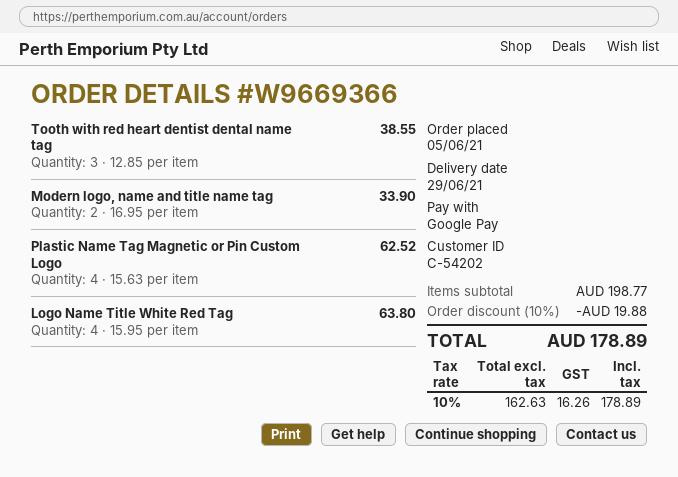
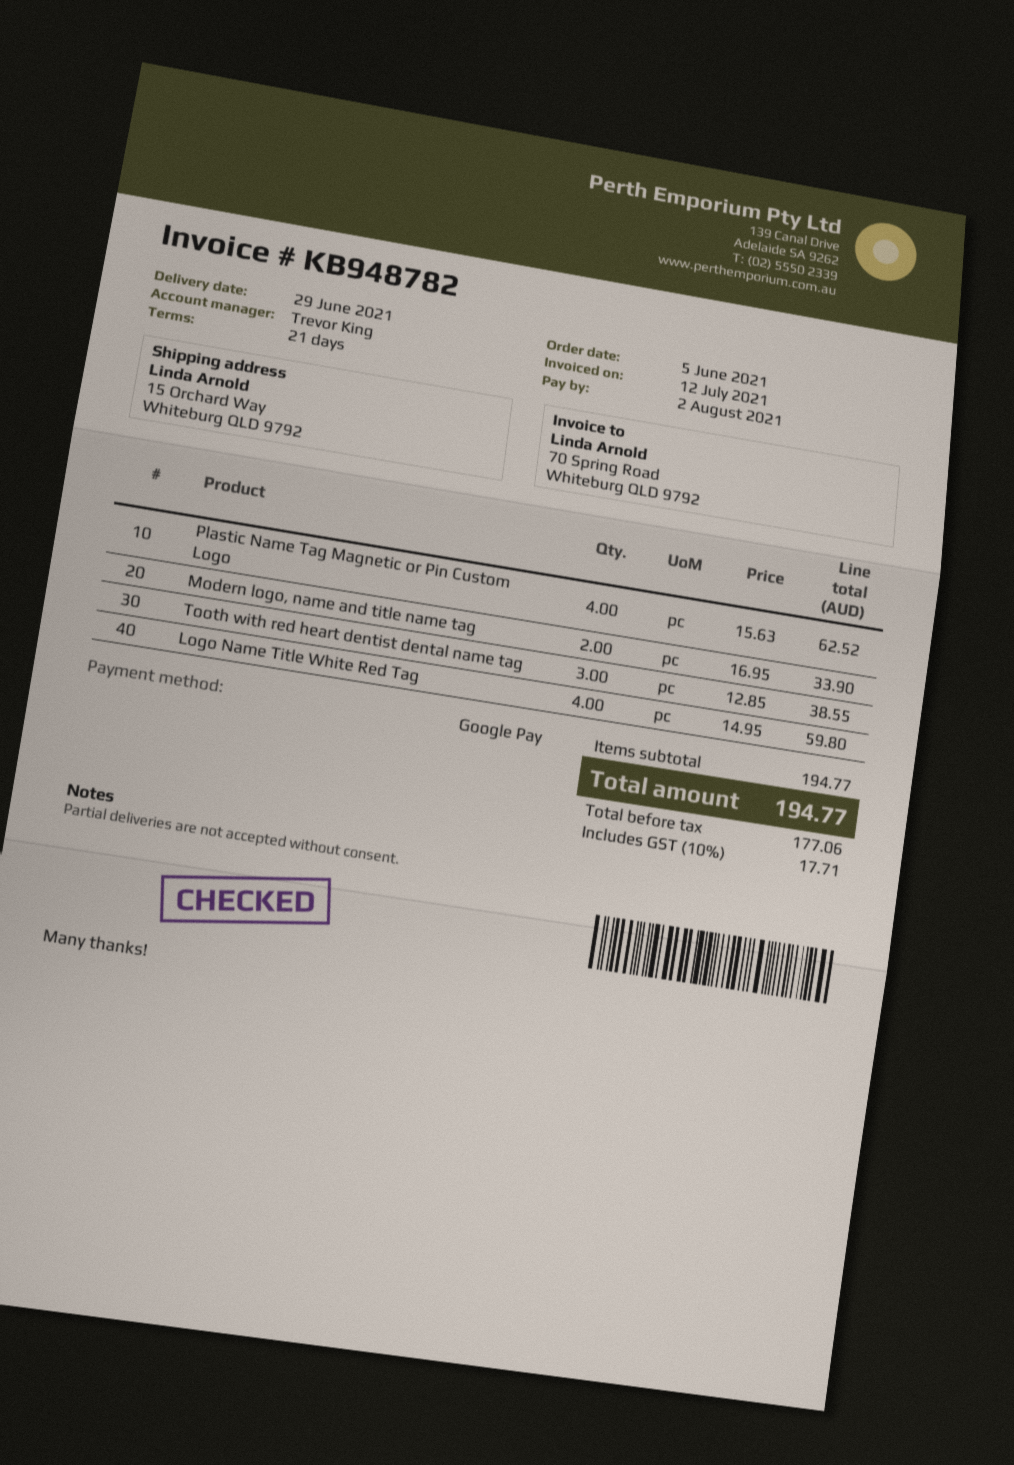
Logo Name Title White Red Tag: 4 x 15.95 = 63.80 -> 4 x 14.95 = 59.80
subtotal: 198.77 -> 194.77
discount: 10% = 19.88 -> none
net: 162.63 -> 177.06
tax: 10% = 16.26 -> 10% = 17.71
total: 178.89 -> 194.77

